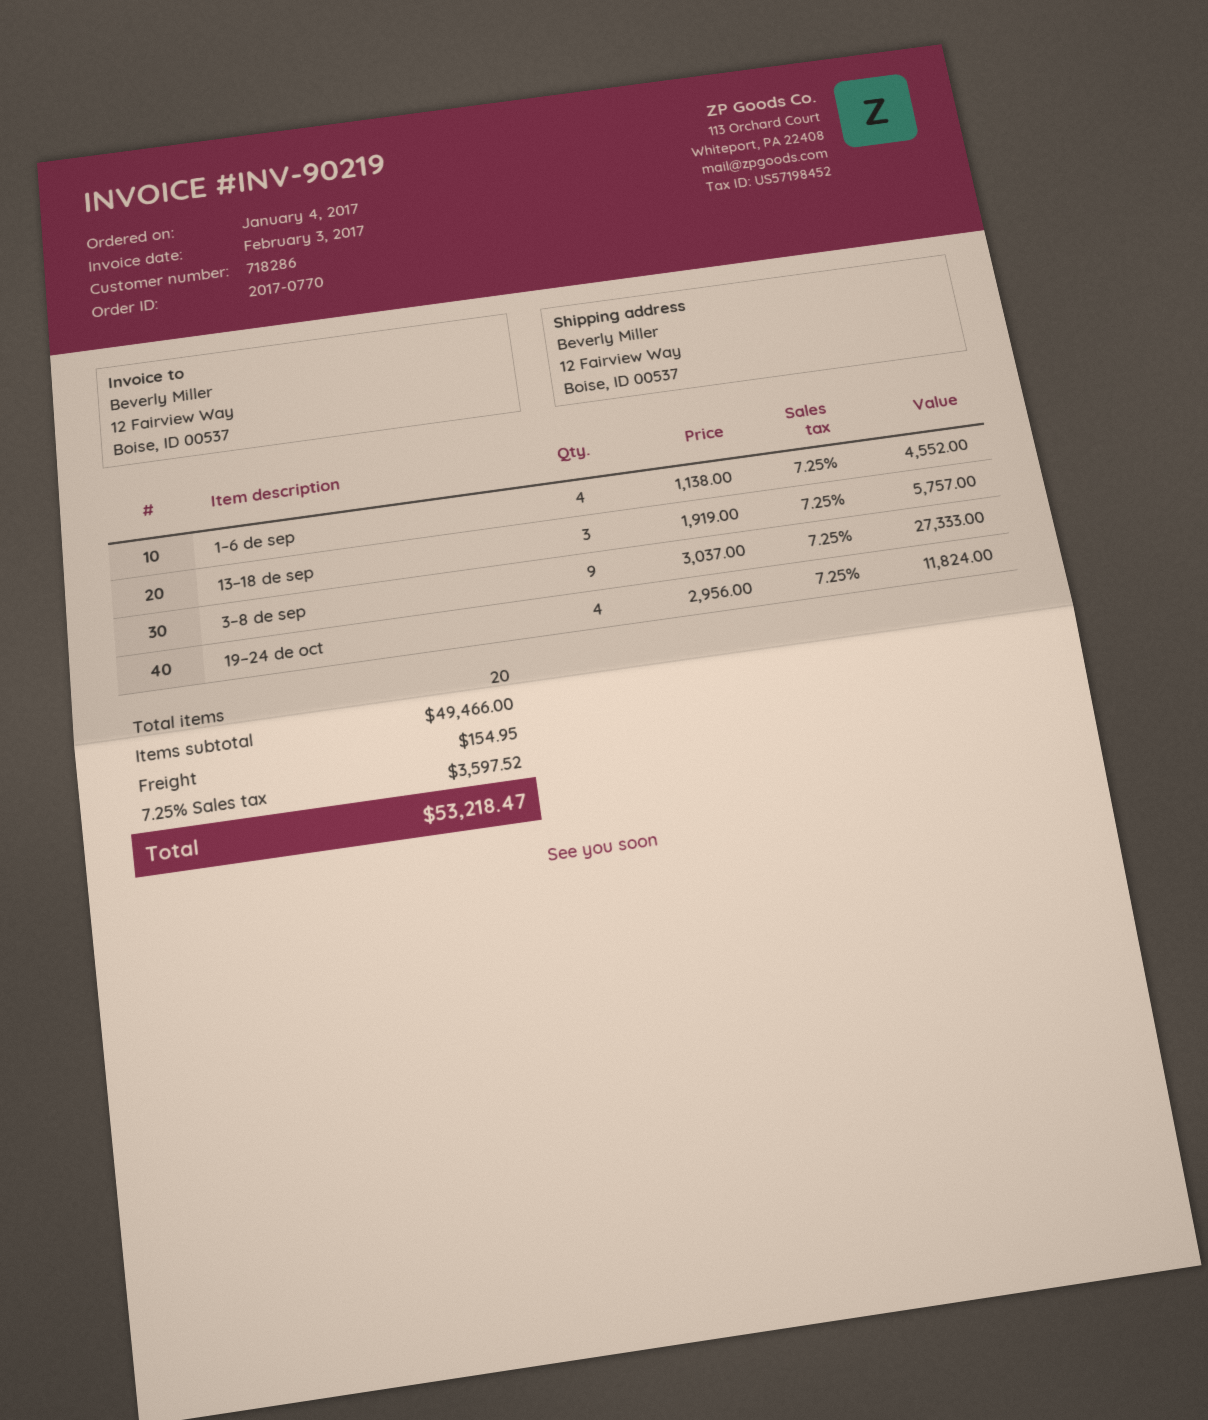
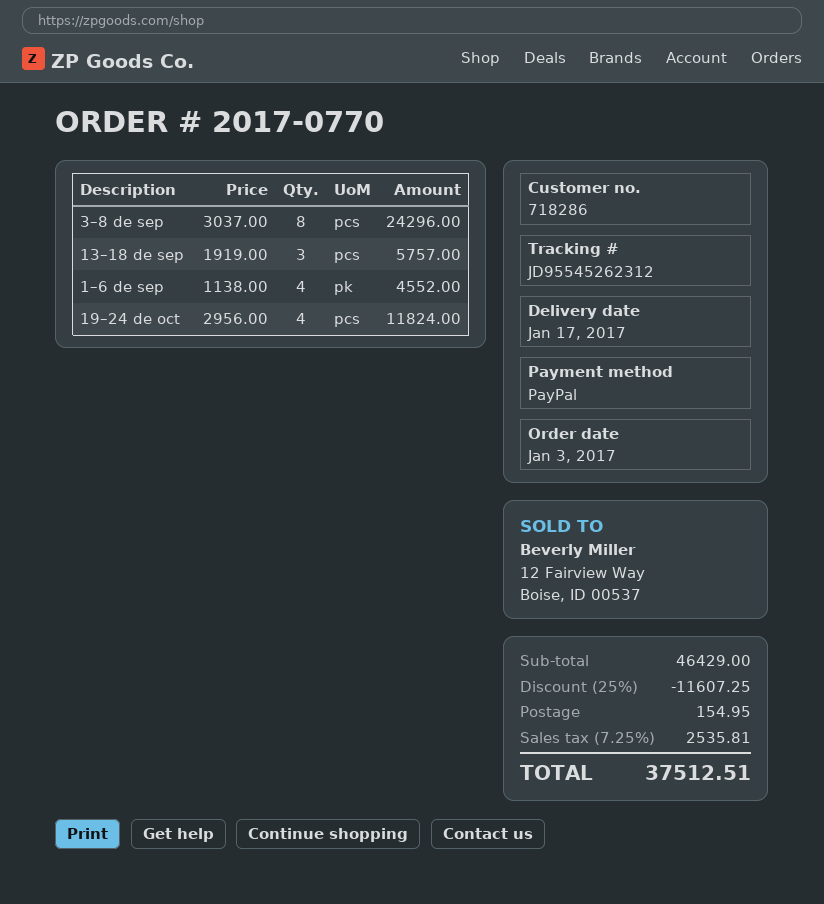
order date: 2017-01-04 -> 2017-01-03
3–8 de sep: 9 x 3037.00 = 27333.00 -> 8 x 3037.00 = 24296.00
subtotal: 49466.00 -> 46429.00
discount: none -> 25% = 11607.25
tax: 7.25% = 3597.52 -> 7.25% = 2535.81
total: 53218.47 -> 37512.51

